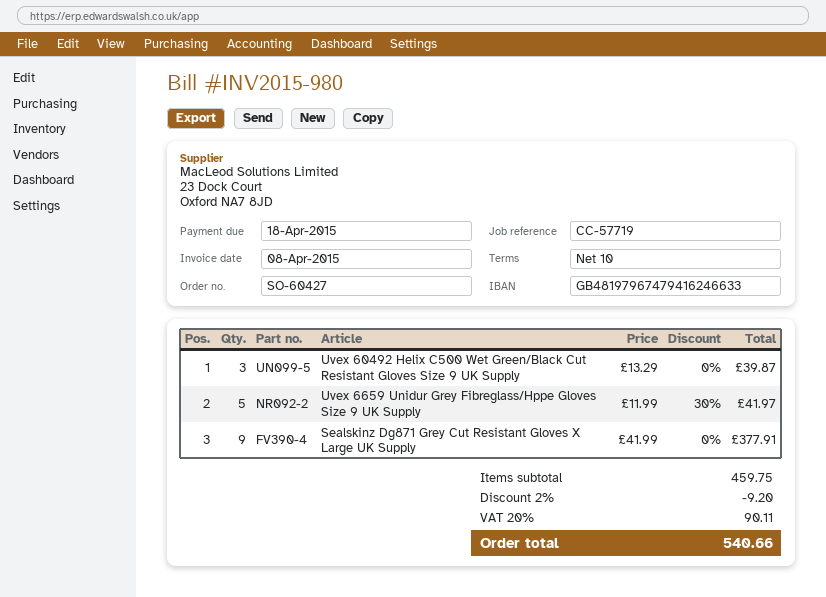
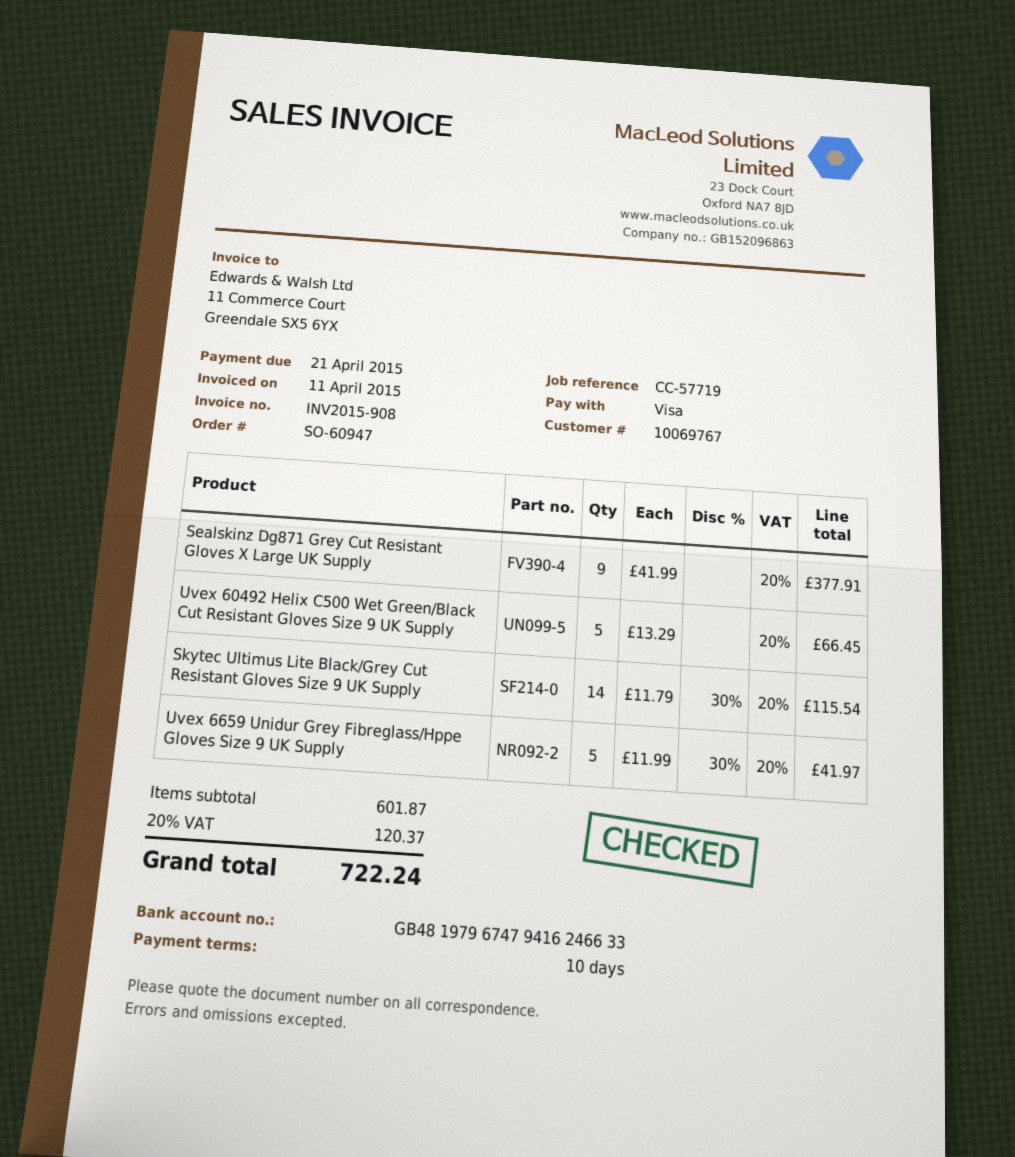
order number: SO-60427 -> SO-60947
invoice number: INV2015-980 -> INV2015-908
invoice date: 2015-04-08 -> 2015-04-11
due date: 2015-04-18 -> 2015-04-21
Uvex 60492 Helix C500 Wet Green/Black Cut Resistant Gloves Size 9 UK Supply: 3 x 13.29 = 39.87 -> 5 x 13.29 = 66.45
Skytec Ultimus Lite Black/Grey Cut Resistant Gloves Size 9 UK Supply: none -> 14 x 11.79 - 30% = 115.54
subtotal: 459.75 -> 601.87
discount: 2% = 9.20 -> none
tax: 20% = 90.11 -> 20% = 120.37
total: 540.66 -> 722.24

